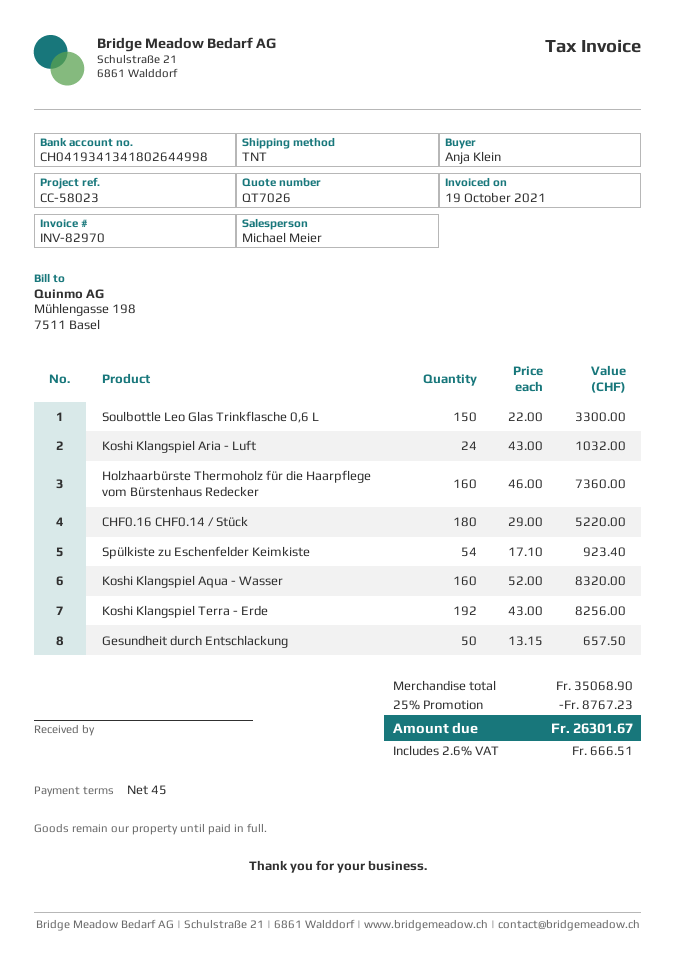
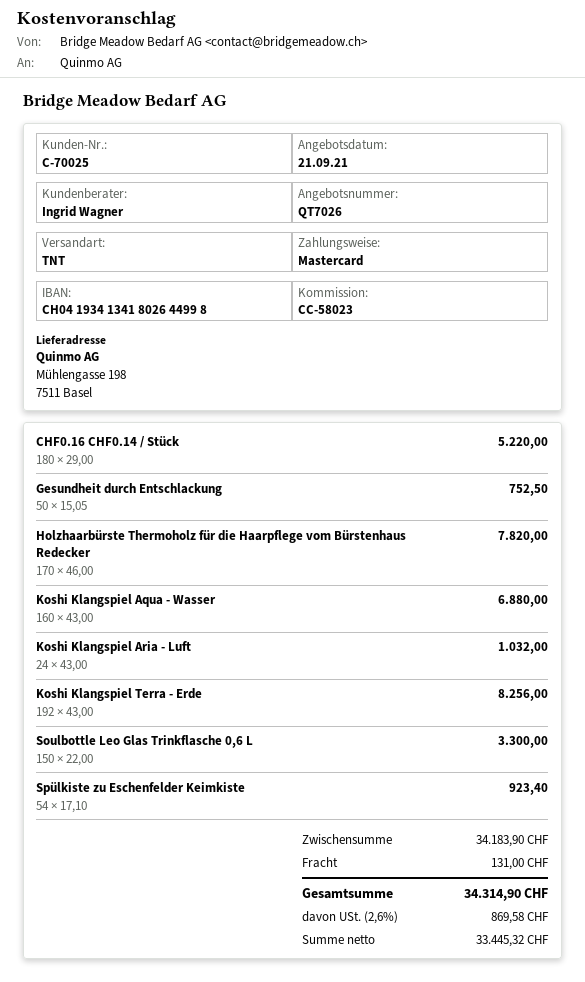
sales rep: Michael Meier -> Ingrid Wagner
Holzhaarbürste Thermoholz für die Haarpflege vom Bürstenhaus Redecker: 160 x 46.00 = 7360.00 -> 170 x 46.00 = 7820.00
Koshi Klangspiel Aqua - Wasser: 160 x 52.00 = 8320.00 -> 160 x 43.00 = 6880.00
Gesundheit durch Entschlackung: 50 x 13.15 = 657.50 -> 50 x 15.05 = 752.50
subtotal: 35068.90 -> 34183.90
discount: 25% = 8767.23 -> none
shipping: none -> 131.00
tax: 2.6% = 666.51 -> 2.6% = 869.58
total: 26301.67 -> 34314.90

